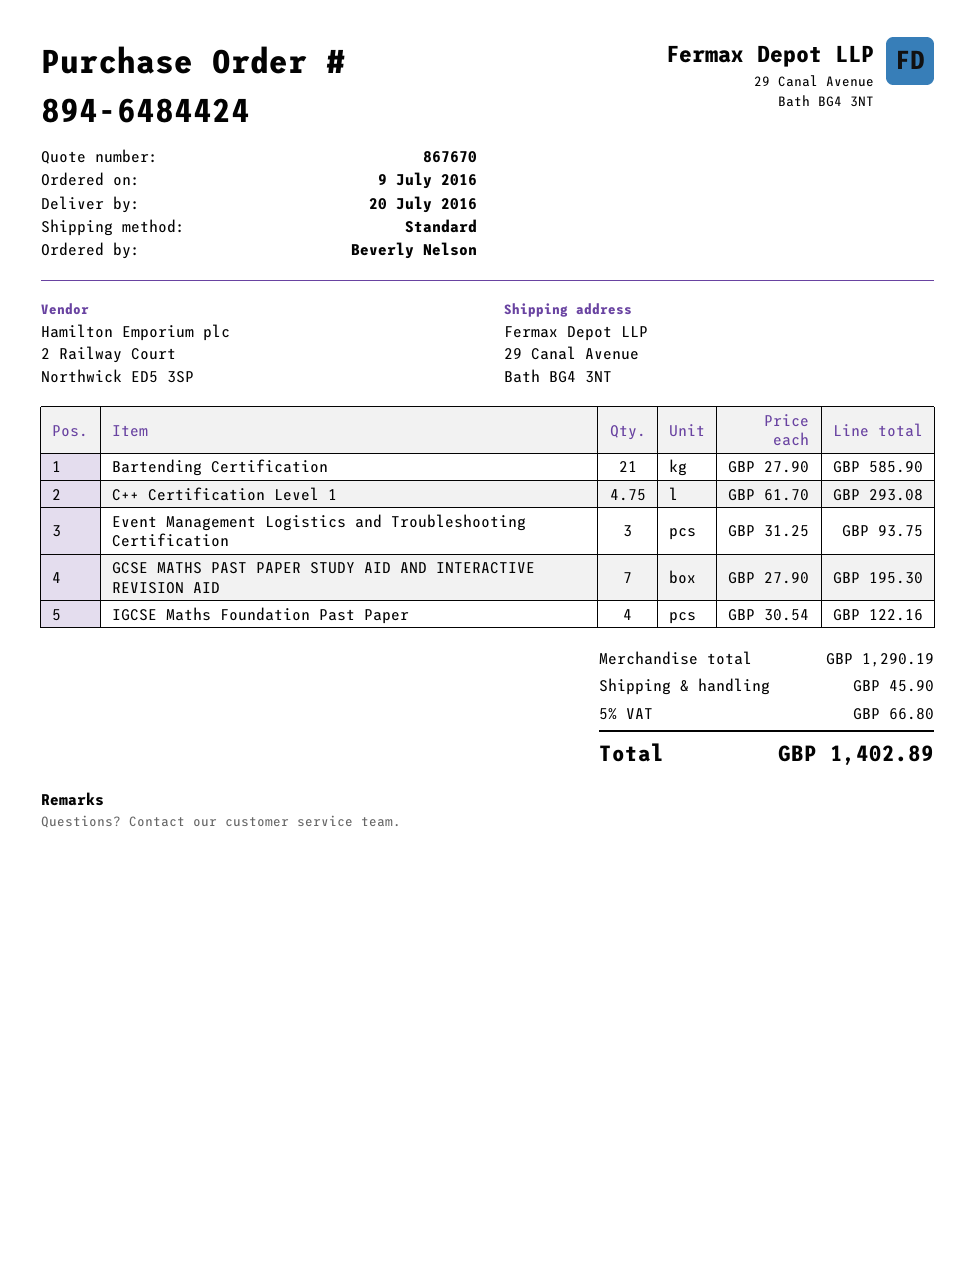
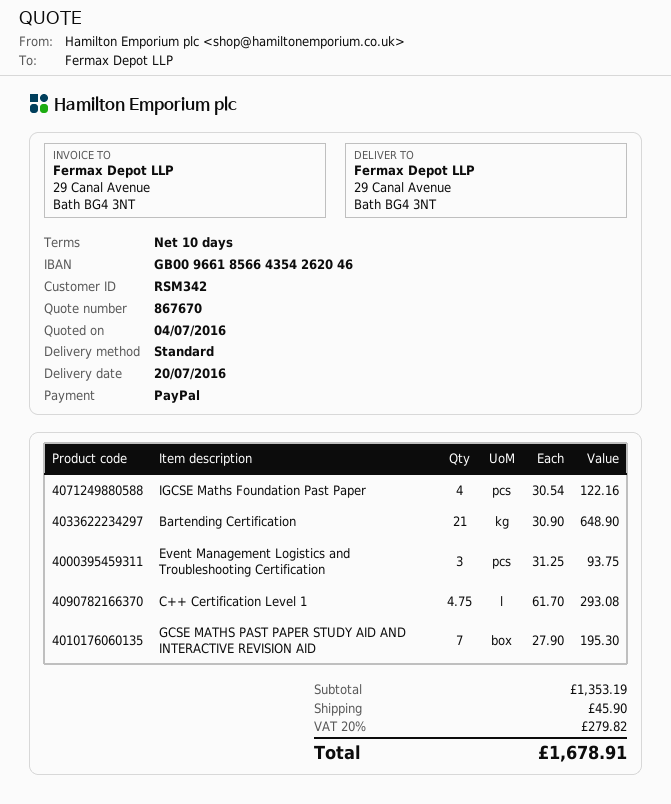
Bartending Certification: 21 x 27.90 = 585.90 -> 21 x 30.90 = 648.90
subtotal: 1290.19 -> 1353.19
tax: 5% = 66.80 -> 20% = 279.82
total: 1402.89 -> 1678.91

